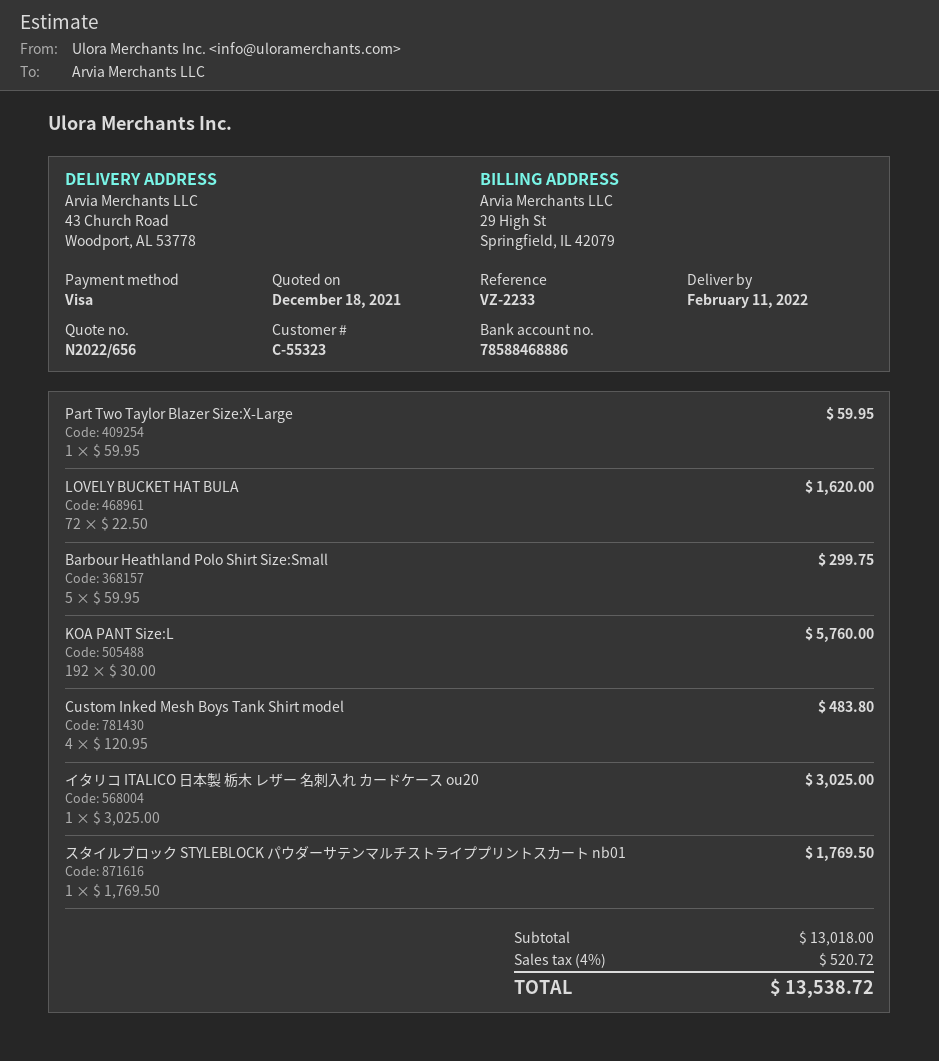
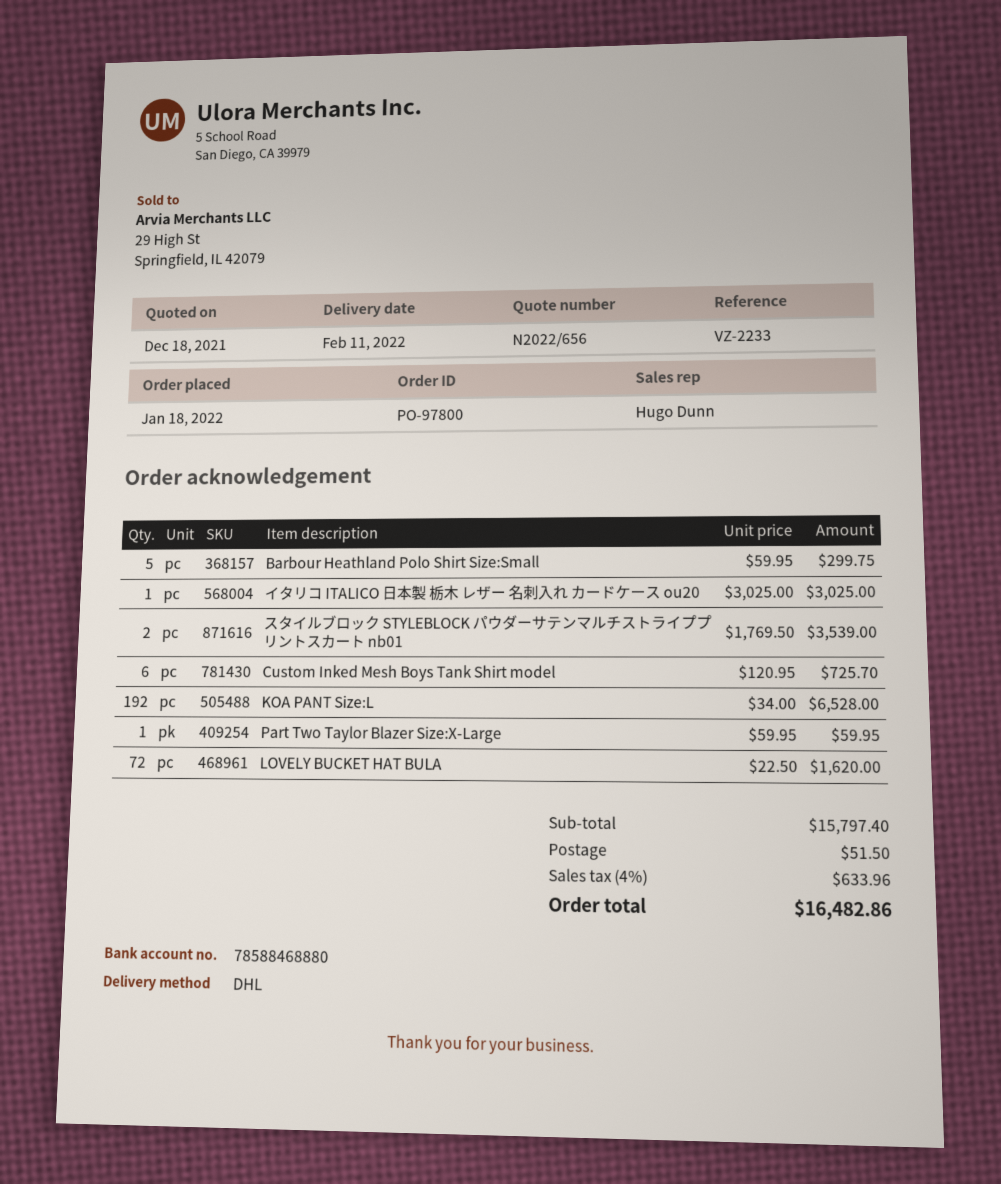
bank account: 78588468886 -> 78588468880
KOA PANT Size:L: 192 x 30.00 = 5760.00 -> 192 x 34.00 = 6528.00
Custom Inked Mesh Boys Tank Shirt model: 4 x 120.95 = 483.80 -> 6 x 120.95 = 725.70
スタイルブロック STYLEBLOCK パウダーサテンマルチストライププリントスカート nb01: 1 x 1769.50 = 1769.50 -> 2 x 1769.50 = 3539.00
subtotal: 13018.00 -> 15797.40
shipping: none -> 51.50
tax: 4% = 520.72 -> 4% = 633.96
total: 13538.72 -> 16482.86

